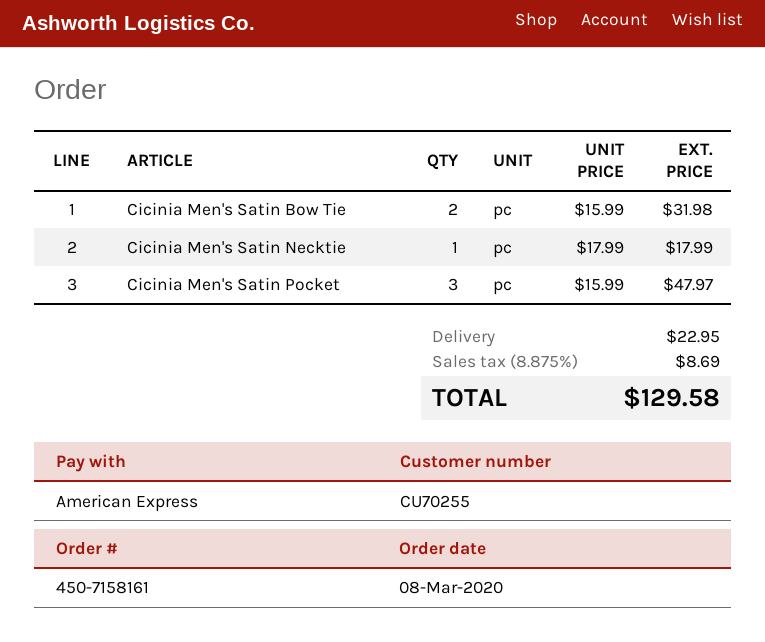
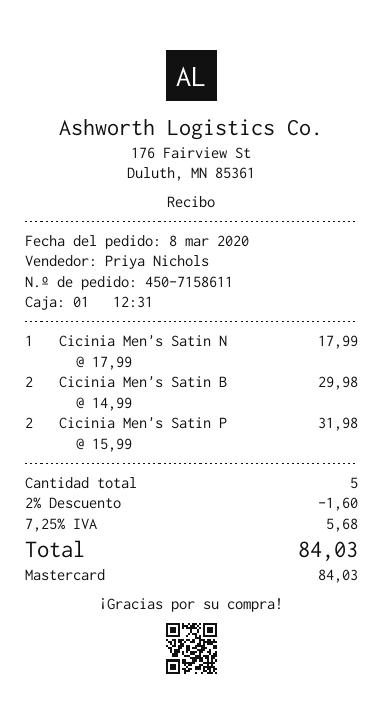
order number: 450-7158161 -> 450-7158611
payment method: American Express -> Mastercard
Cicinia Men's Satin Bow Tie: 2 x 15.99 = 31.98 -> 2 x 14.99 = 29.98
Cicinia Men's Satin Pocket: 3 x 15.99 = 47.97 -> 2 x 15.99 = 31.98
discount: none -> 2% = 1.60
shipping: 22.95 -> none
tax: 8.875% = 8.69 -> 7.25% = 5.68
total: 129.58 -> 84.03

